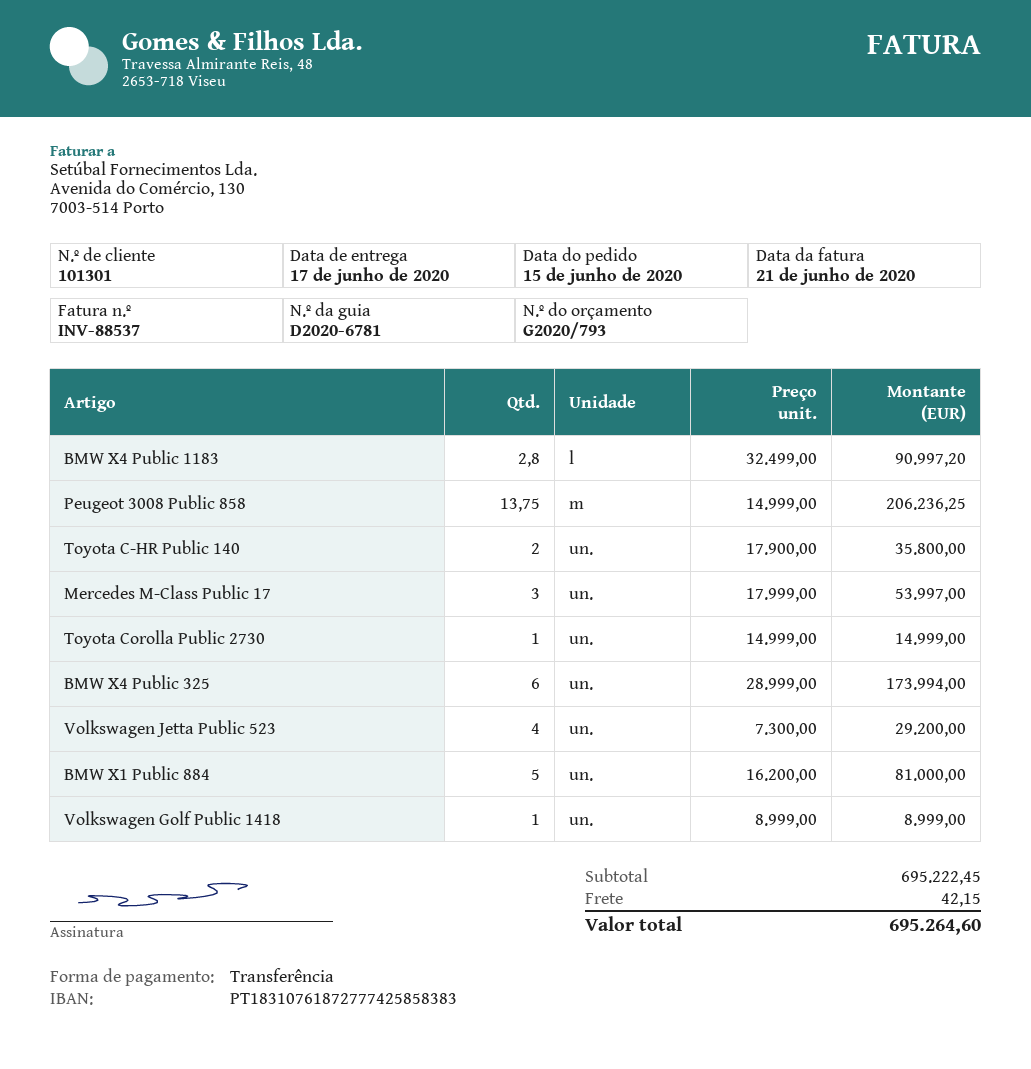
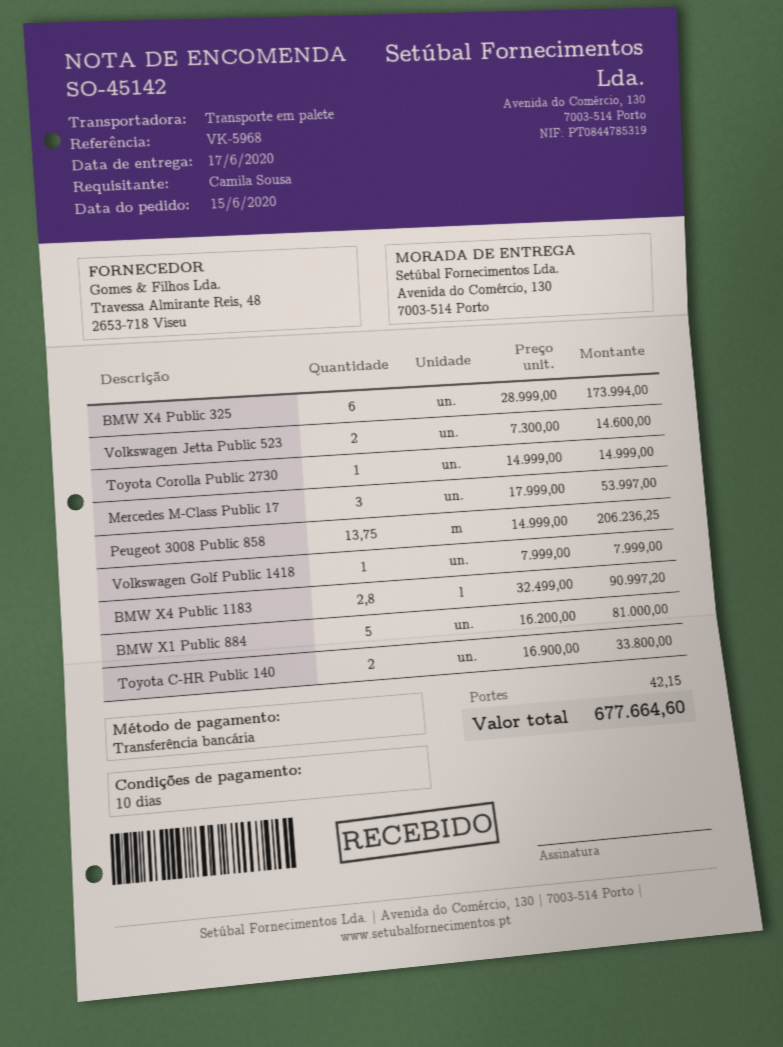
Toyota C-HR Public 140: 2 x 17900.00 = 35800.00 -> 2 x 16900.00 = 33800.00
Volkswagen Jetta Public 523: 4 x 7300.00 = 29200.00 -> 2 x 7300.00 = 14600.00
Volkswagen Golf Public 1418: 1 x 8999.00 = 8999.00 -> 1 x 7999.00 = 7999.00
total: 695264.60 -> 677664.60

